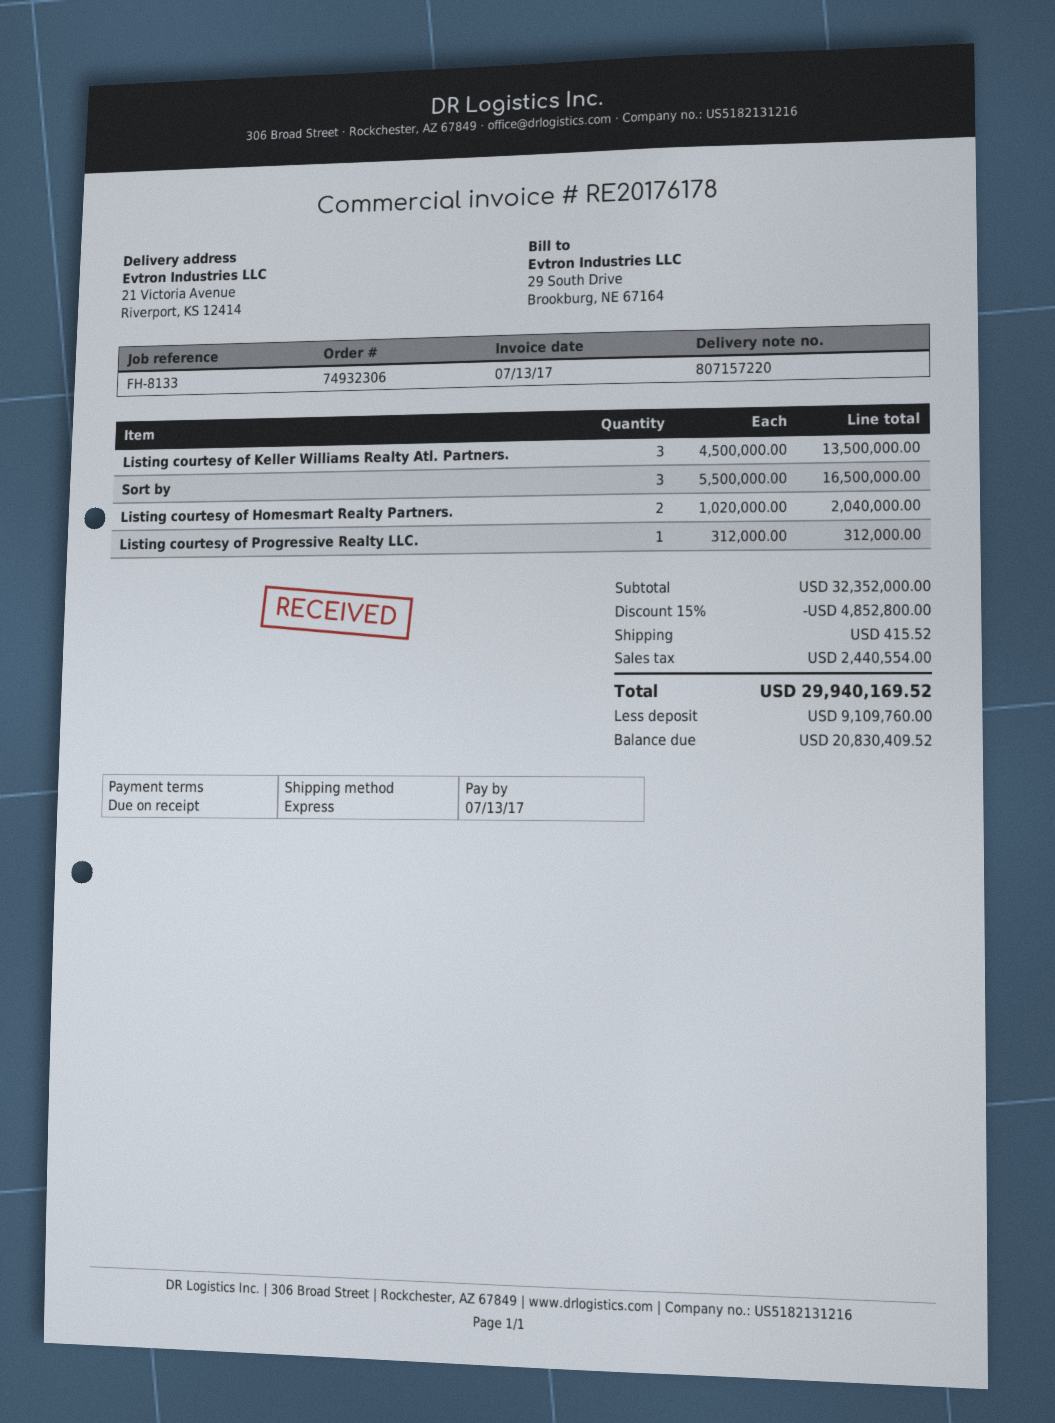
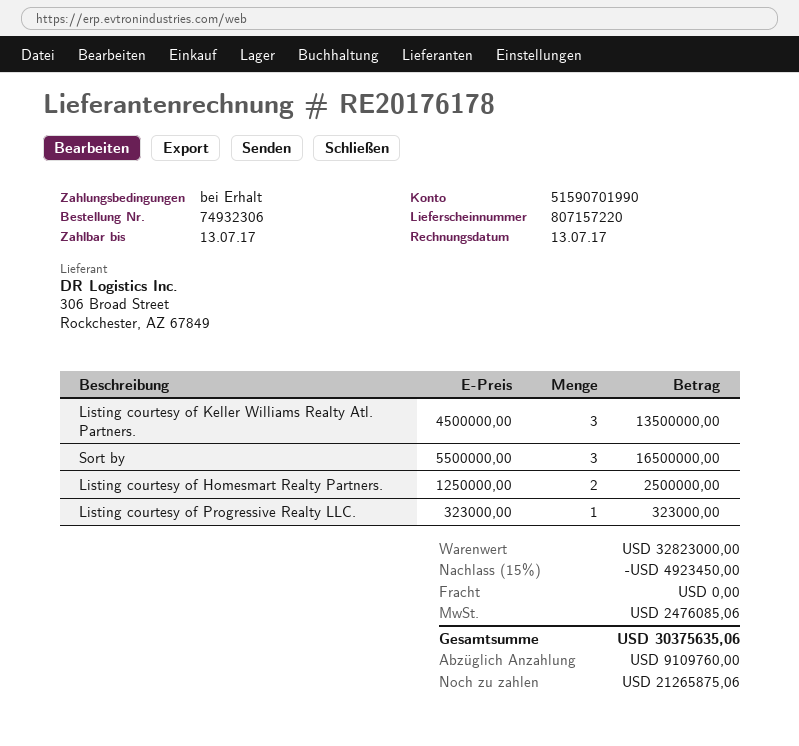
Listing courtesy of Homesmart Realty Partners.: 2 x 1020000.00 = 2040000.00 -> 2 x 1250000.00 = 2500000.00
Listing courtesy of Progressive Realty LLC.: 1 x 312000.00 = 312000.00 -> 1 x 323000.00 = 323000.00
subtotal: 32352000.00 -> 32823000.00
discount: 15% = 4852800.00 -> 15% = 4923450.00
shipping: 415.52 -> 0.00
tax: 2440554.00 -> 2476085.06
total: 29940169.52 -> 30375635.06
balance: 20830409.52 -> 21265875.06

